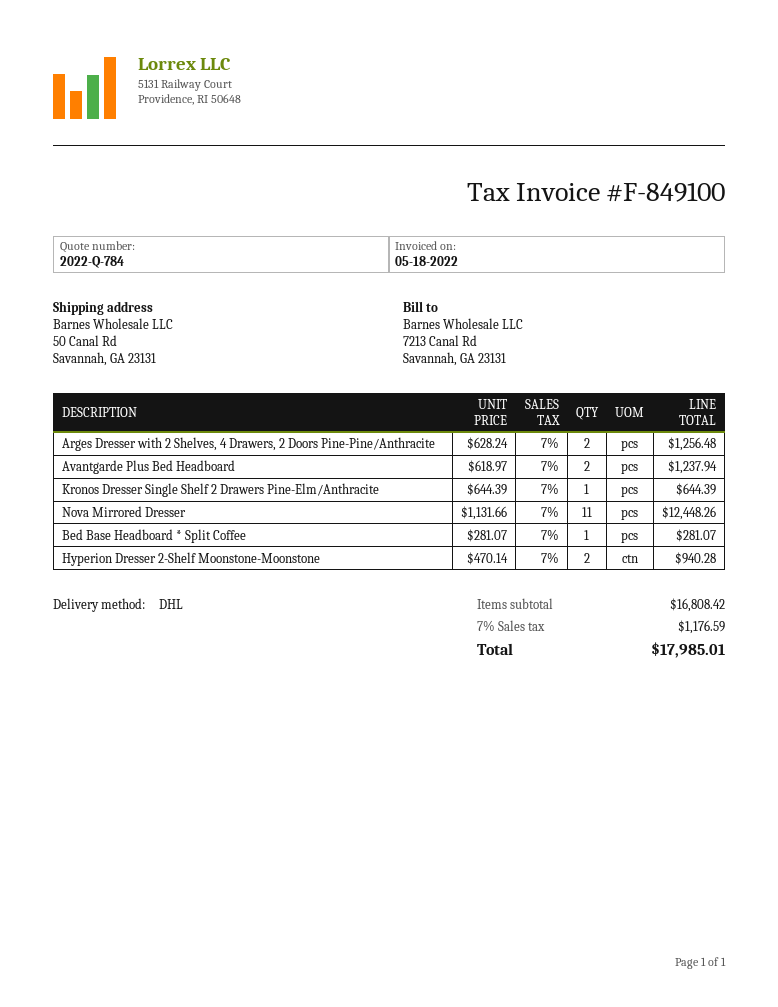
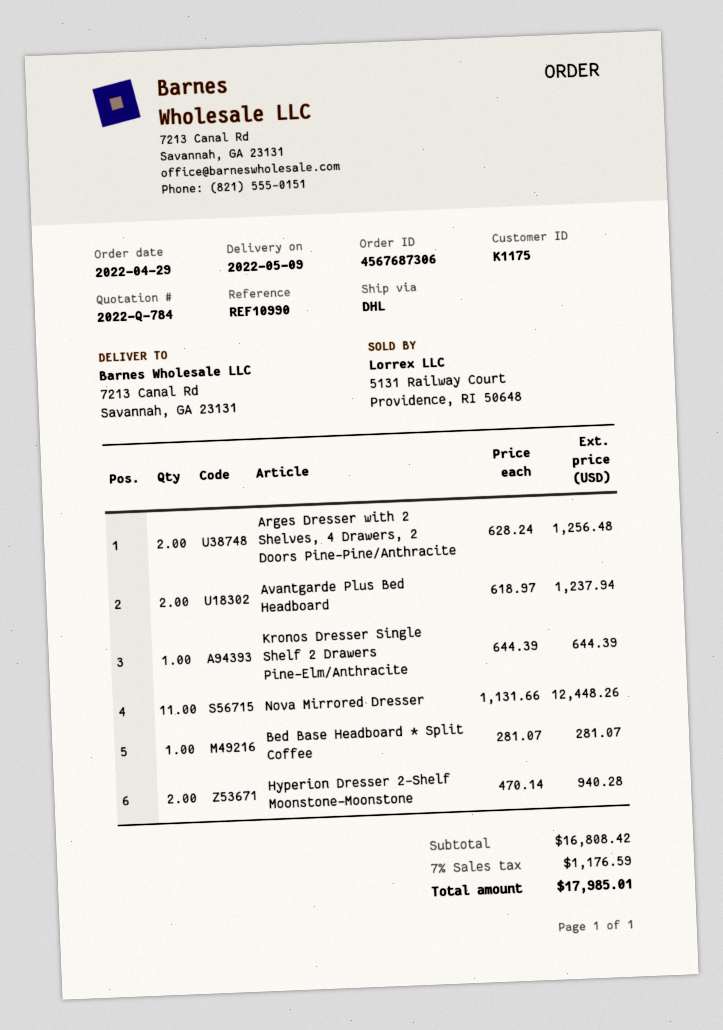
ship to: 50 Canal Rd, Savannah, GA 23131 -> 7213 Canal Rd, Savannah, GA 23131

